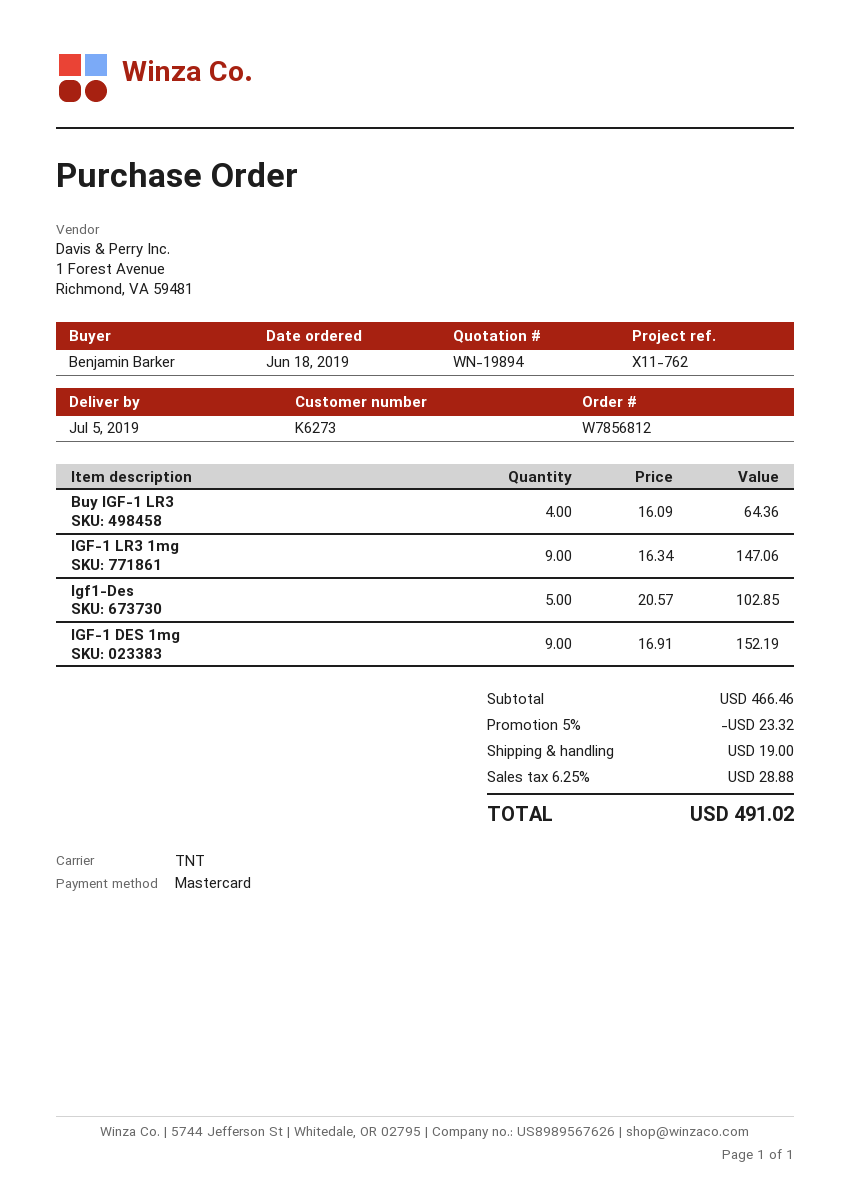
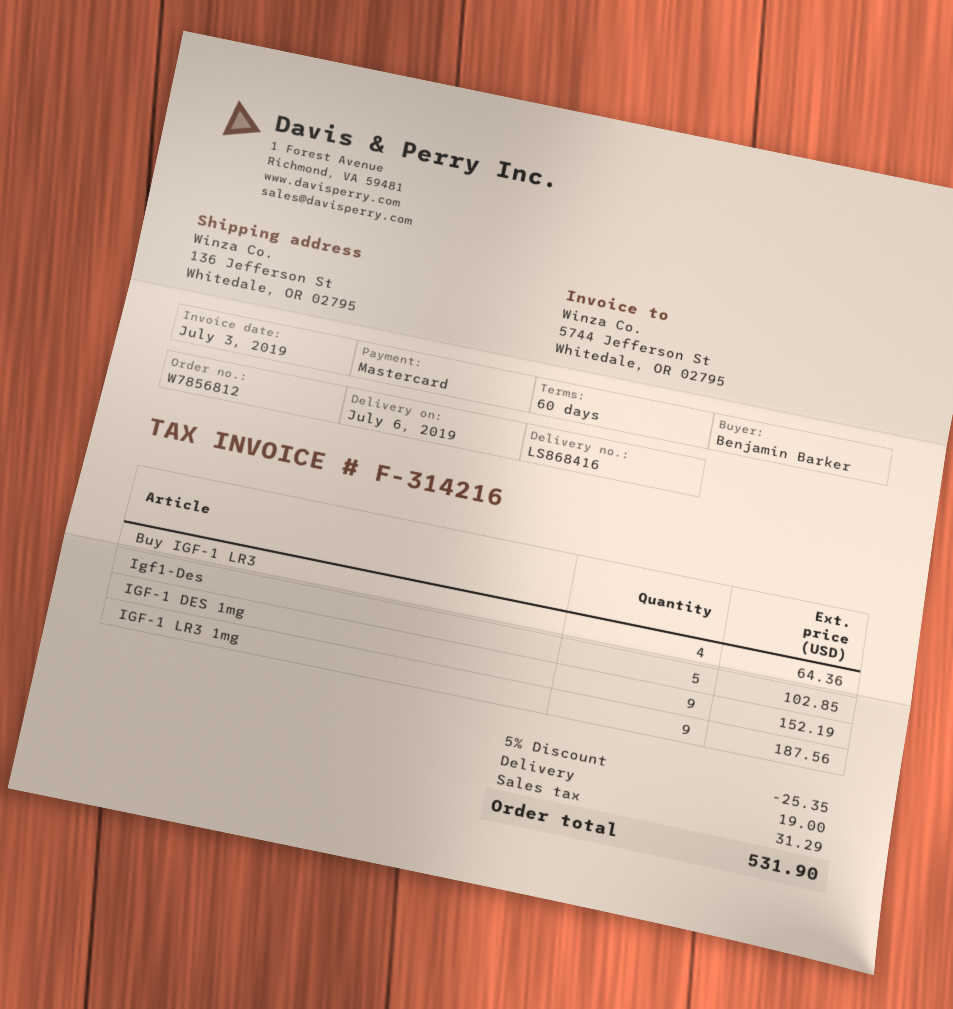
delivery date: 2019-07-05 -> 2019-07-06
IGF-1 LR3 1mg: 9 for 147.06 -> 9 for 187.56
discount: 5% = 23.32 -> 5% = 25.35
tax: 28.88 -> 31.29
total: 491.02 -> 531.90

